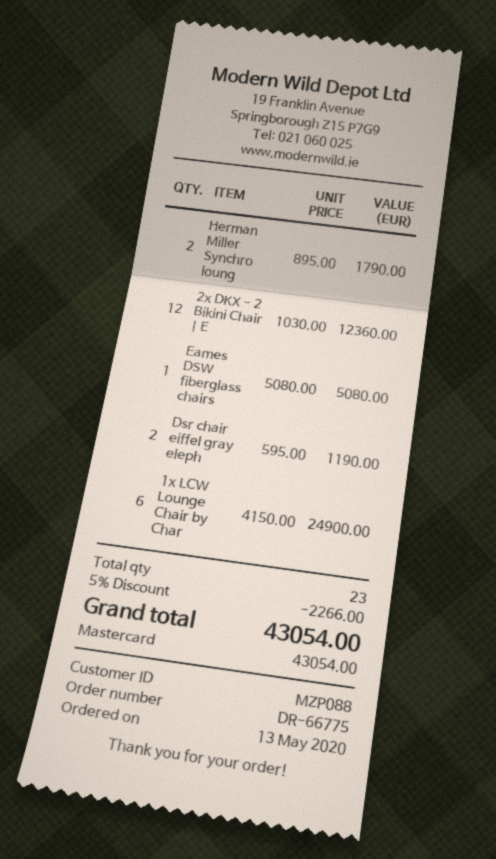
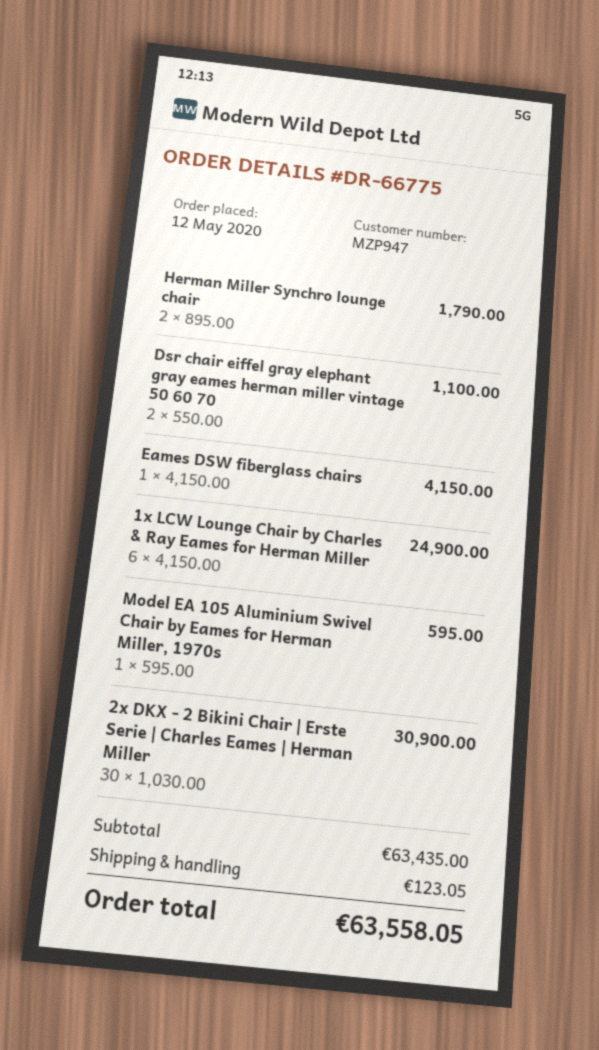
order date: 2020-05-13 -> 2020-05-12
customer number: MZP088 -> MZP947
2x DKX - 2 Bikini Chair | E: 12 x 1030.00 = 12360.00 -> 30 x 1030.00 = 30900.00
Eames DSW fiberglass chairs: 1 x 5080.00 = 5080.00 -> 1 x 4150.00 = 4150.00
Dsr chair eiffel gray eleph: 2 x 595.00 = 1190.00 -> 2 x 550.00 = 1100.00
Model EA 105 Aluminium Swivel Chair by Eames for Herman Miller, 1970s: none -> 1 x 595.00 = 595.00
discount: 5% = 2266.00 -> none
shipping: none -> 123.05
total: 43054.00 -> 63558.05

